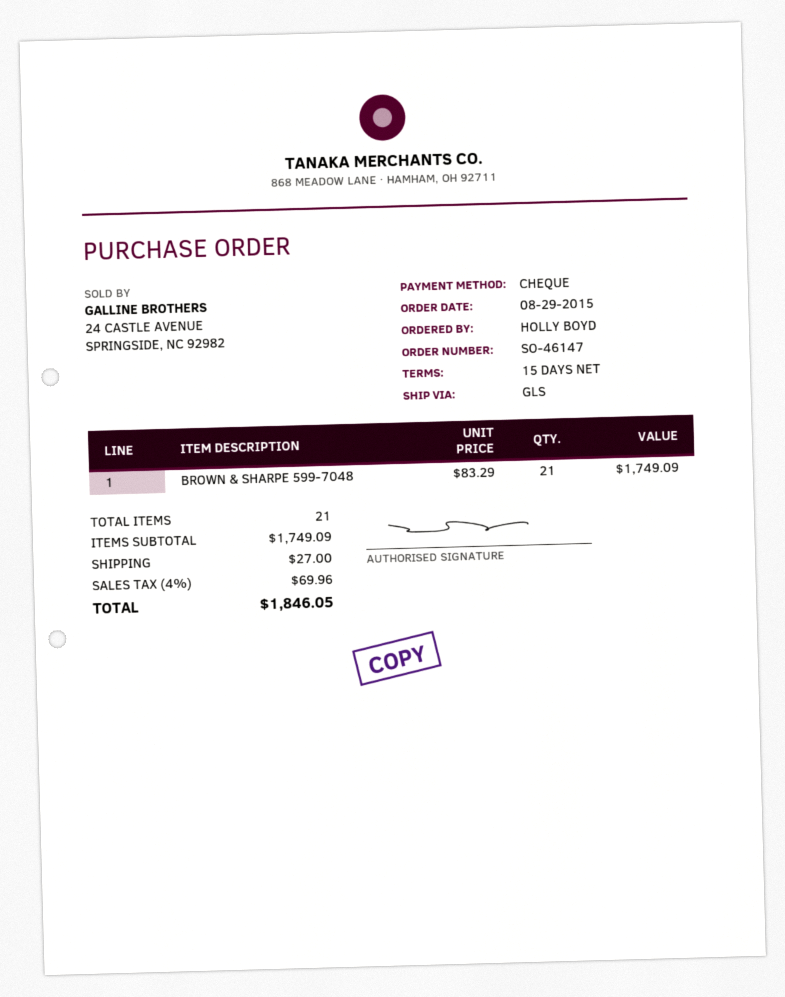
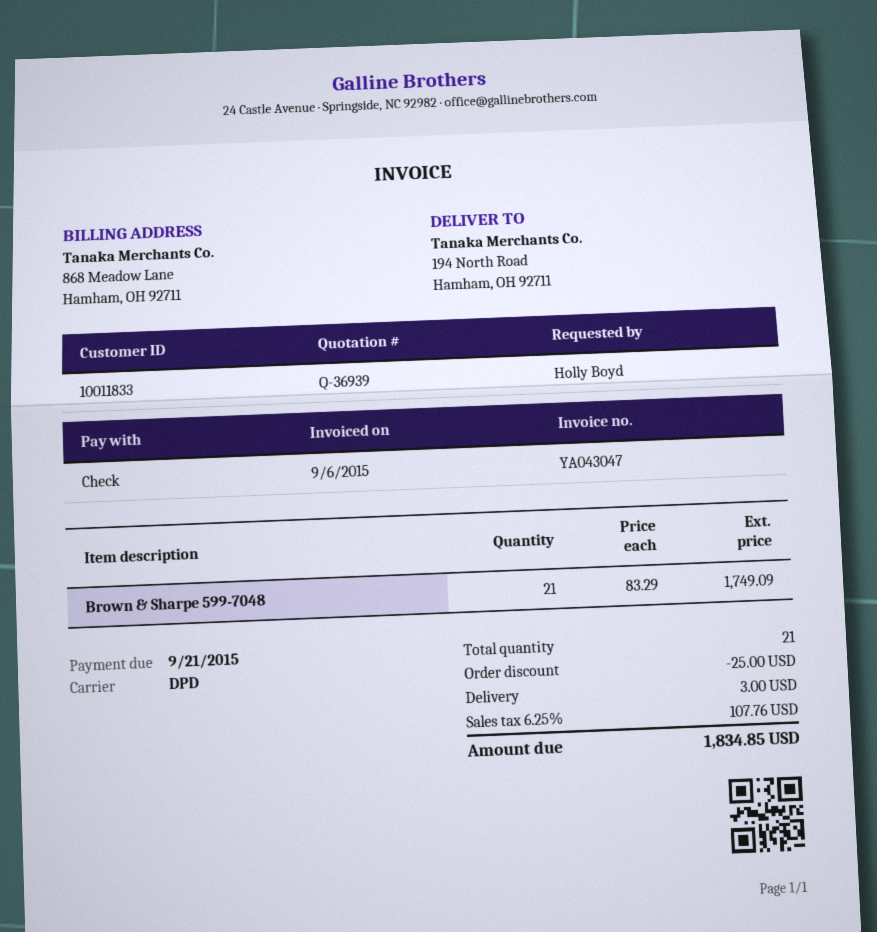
shipping method: GLS -> DPD
discount: none -> 25.00
shipping: 27.00 -> 3.00
tax: 4% = 69.96 -> 6.25% = 107.76
total: 1846.05 -> 1834.85

